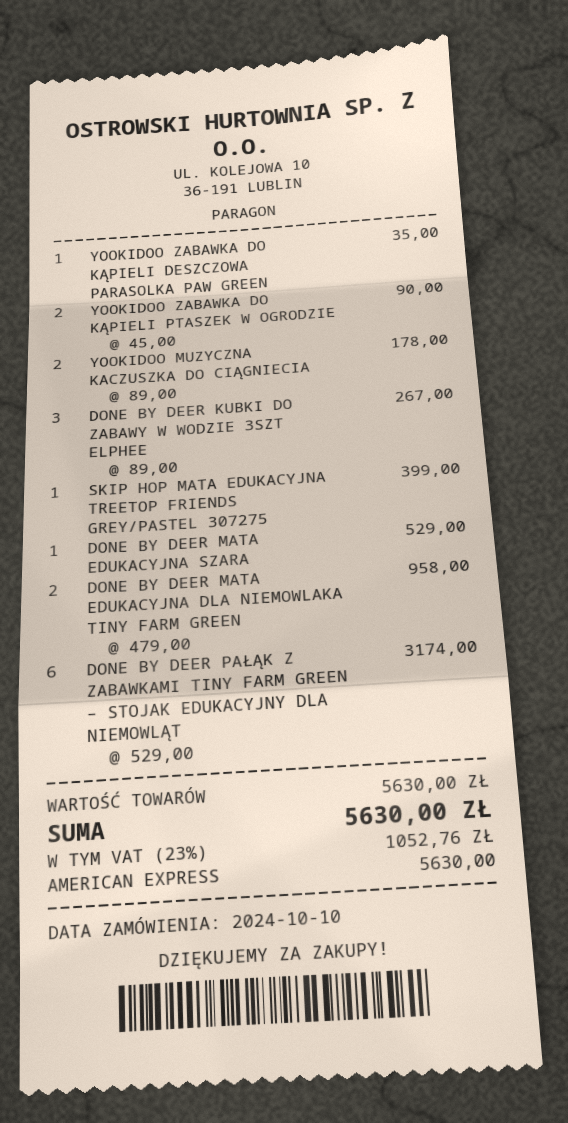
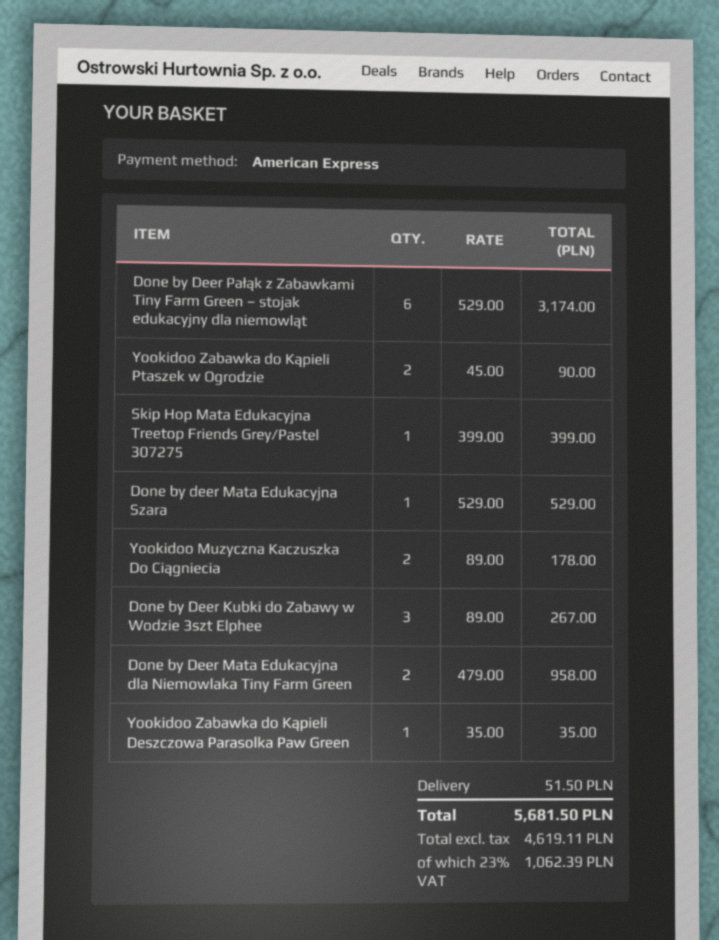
shipping: none -> 51.50
tax: 23% = 1052.76 -> 23% = 1062.39
total: 5630.00 -> 5681.50

